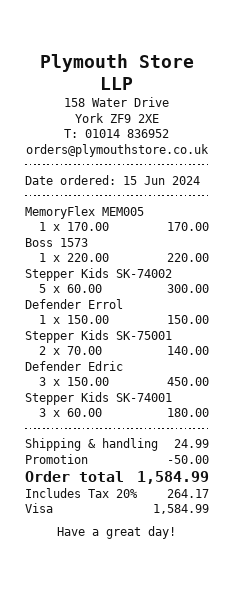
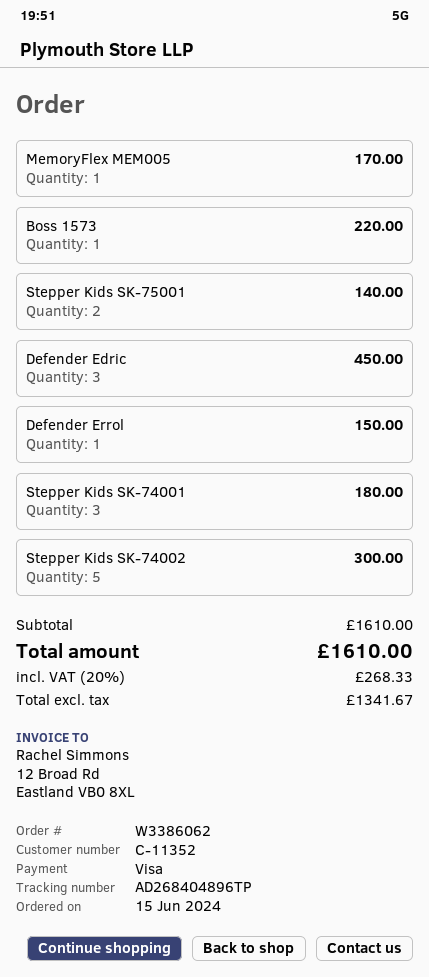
discount: 50.00 -> none
shipping: 24.99 -> none
tax: 20% = 264.17 -> 20% = 268.33
total: 1584.99 -> 1610.00

